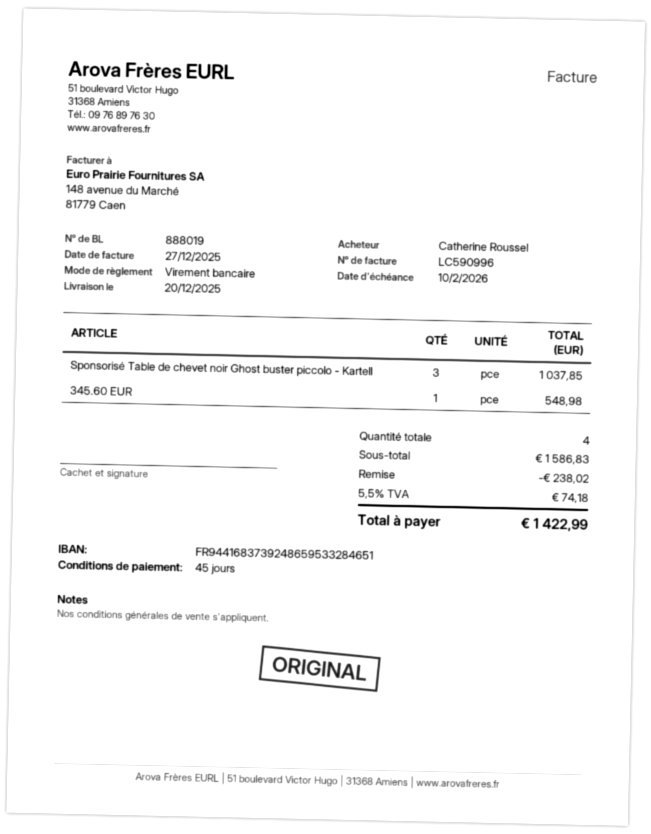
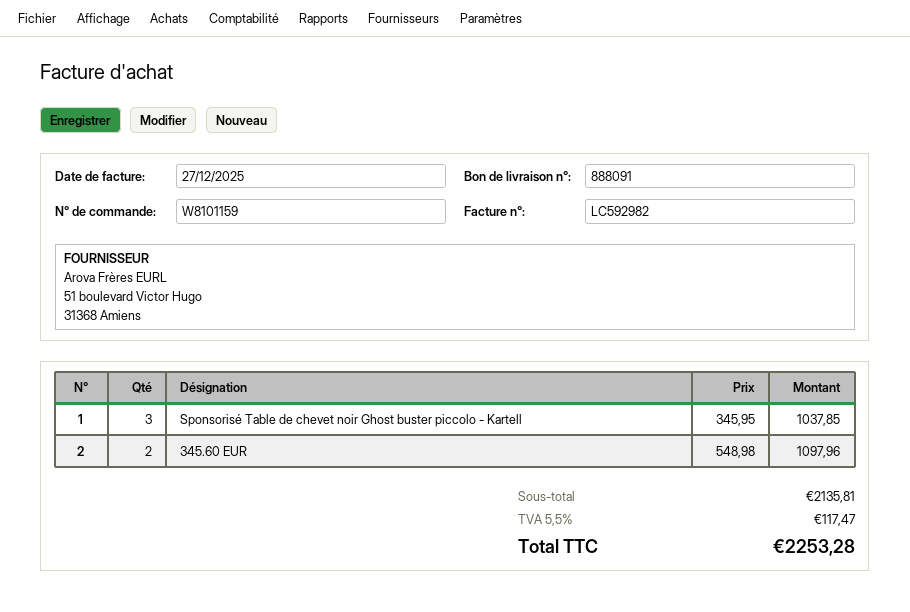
delivery note number: 888019 -> 888091
invoice number: LC590996 -> LC592982
345.60 EUR: 1 for 548.98 -> 2 for 1097.96
subtotal: 1586.83 -> 2135.81
discount: 238.02 -> none
tax: 5.5% = 74.18 -> 5.5% = 117.47
total: 1422.99 -> 2253.28

